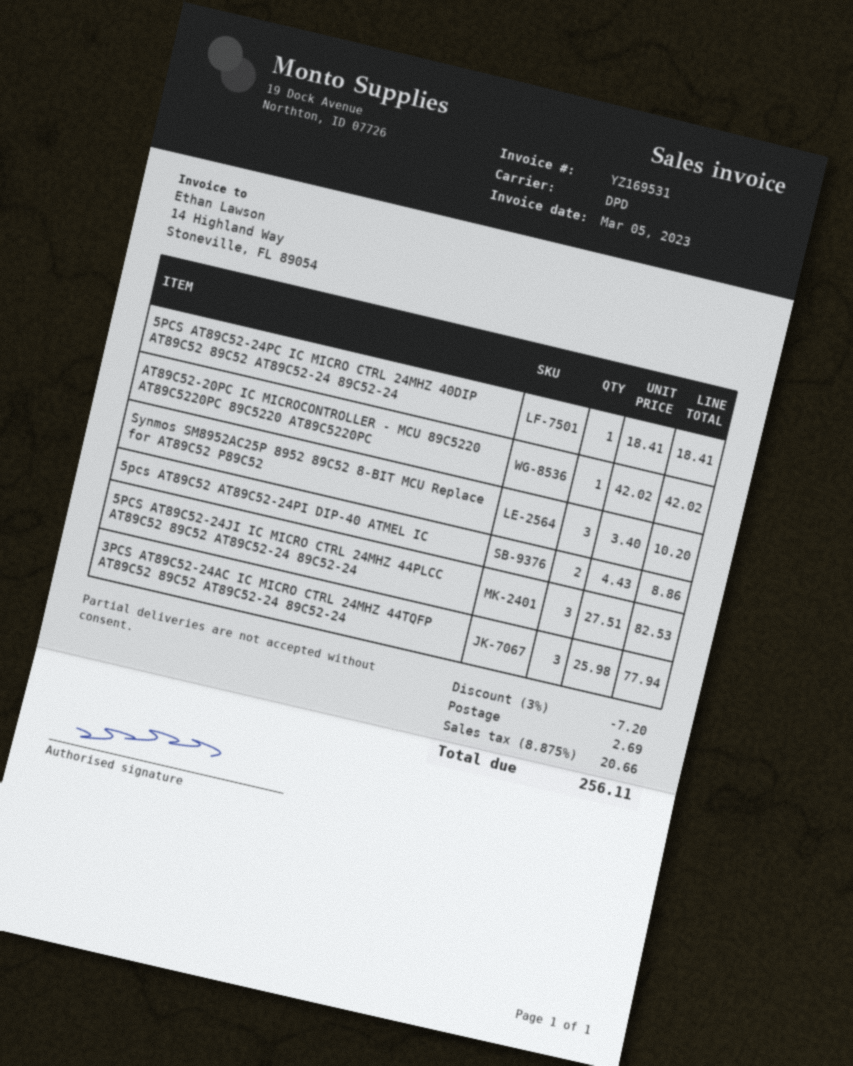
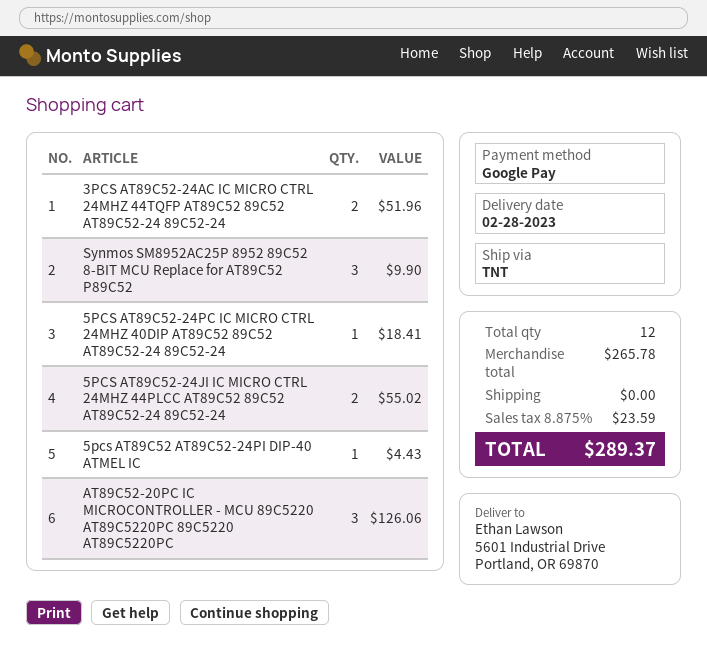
shipping method: DPD -> TNT
AT89C52-20PC IC MICROCONTROLLER - MCU 89C5220 AT89C5220PC 89C5220 AT89C5220PC: 1 for 42.02 -> 3 for 126.06
Synmos SM8952AC25P 8952 89C52 8-BIT MCU Replace for AT89C52 P89C52: 3 for 10.20 -> 3 for 9.90
5pcs AT89C52 AT89C52-24PI DIP-40 ATMEL IC: 2 for 8.86 -> 1 for 4.43
5PCS AT89C52-24JI IC MICRO CTRL 24MHZ 44PLCC AT89C52 89C52 AT89C52-24 89C52-24: 3 for 82.53 -> 2 for 55.02
3PCS AT89C52-24AC IC MICRO CTRL 24MHZ 44TQFP AT89C52 89C52 AT89C52-24 89C52-24: 3 for 77.94 -> 2 for 51.96
discount: 3% = 7.20 -> none
shipping: 2.69 -> 0.00
tax: 8.875% = 20.66 -> 8.875% = 23.59
total: 256.11 -> 289.37

